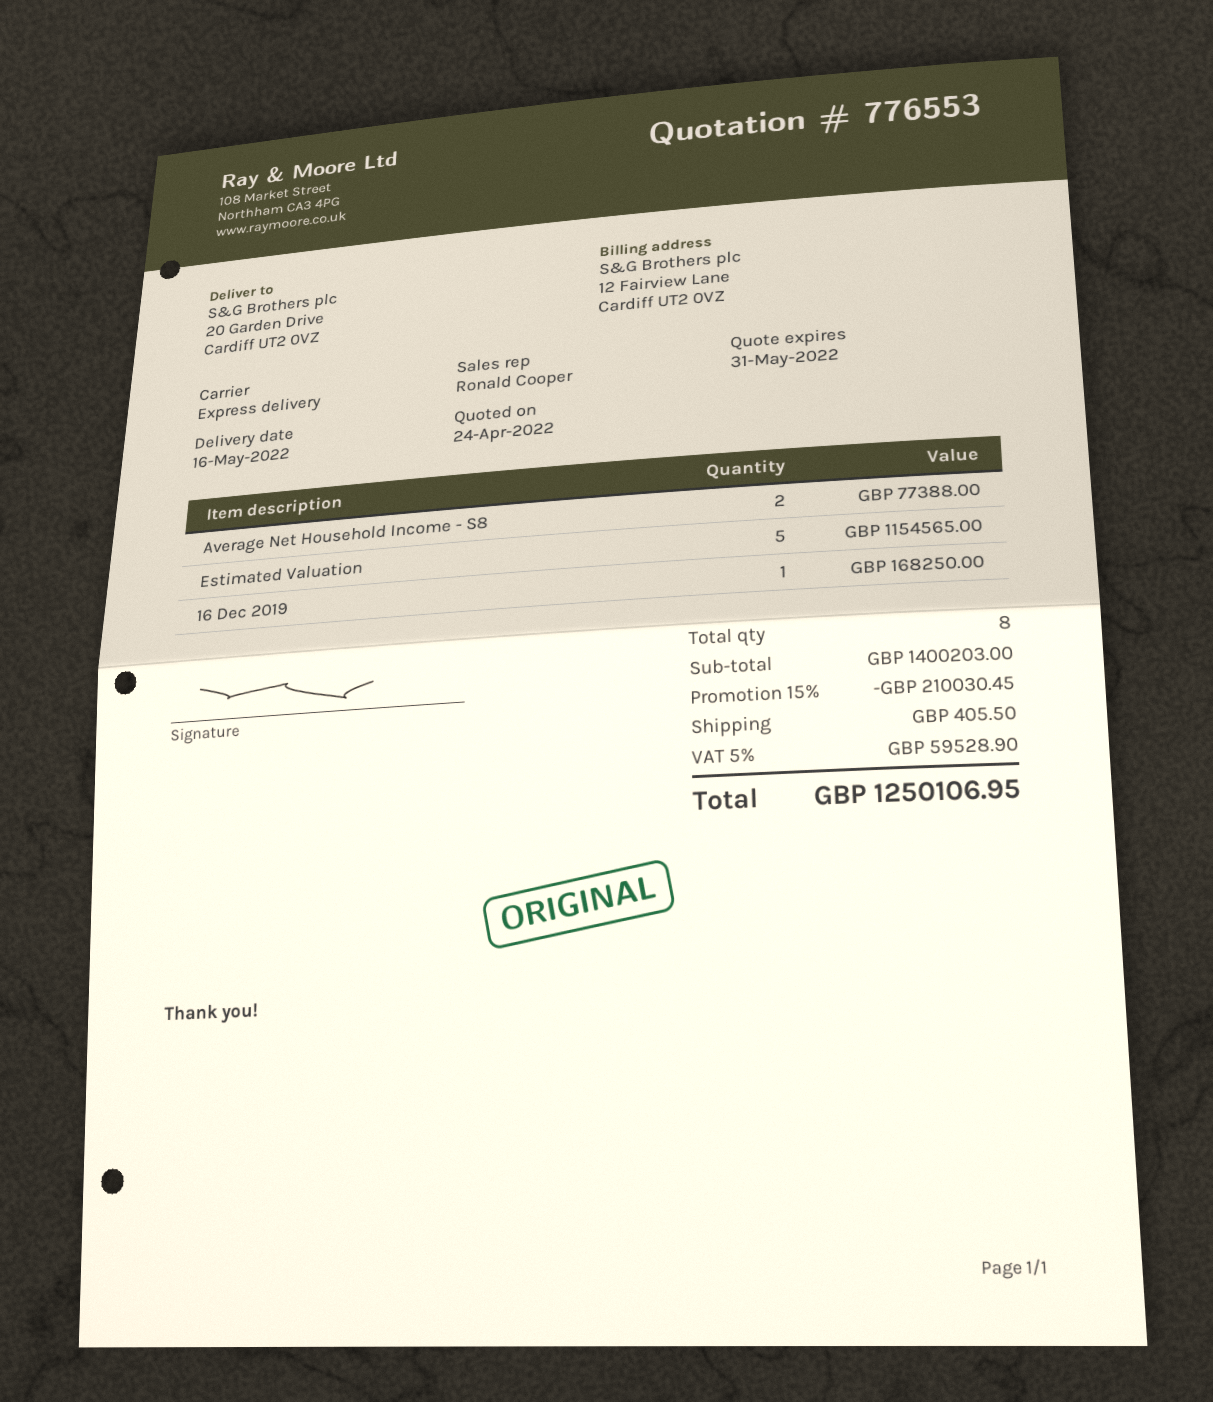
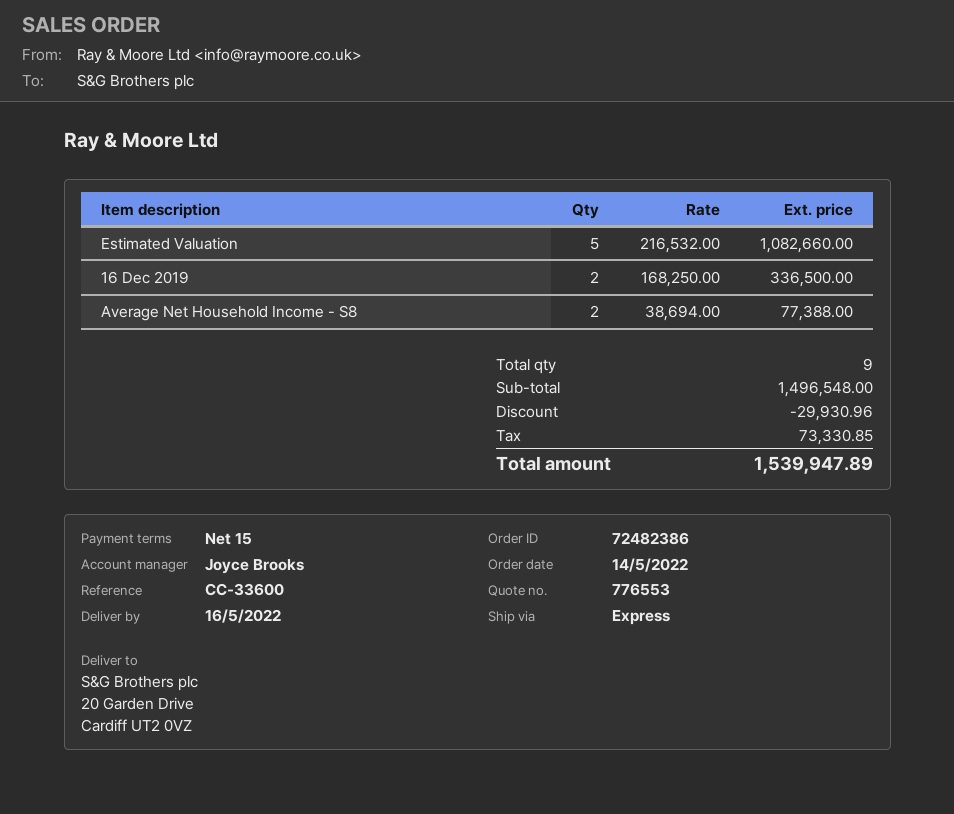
sales rep: Ronald Cooper -> Joyce Brooks
Estimated Valuation: 5 for 1154565.00 -> 5 for 1082660.00
16 Dec 2019: 1 for 168250.00 -> 2 for 336500.00
total quantity: 8 -> 9
subtotal: 1400203.00 -> 1496548.00
discount: 210030.45 -> 29930.96
shipping: 405.50 -> none
tax: 59528.90 -> 73330.85
total: 1250106.95 -> 1539947.89

